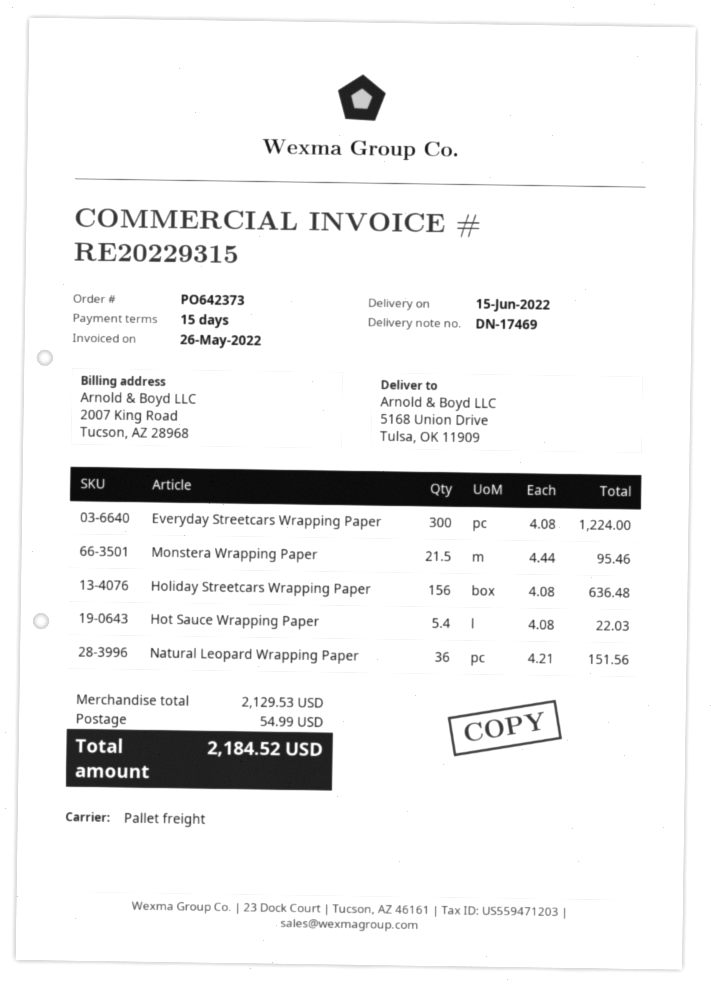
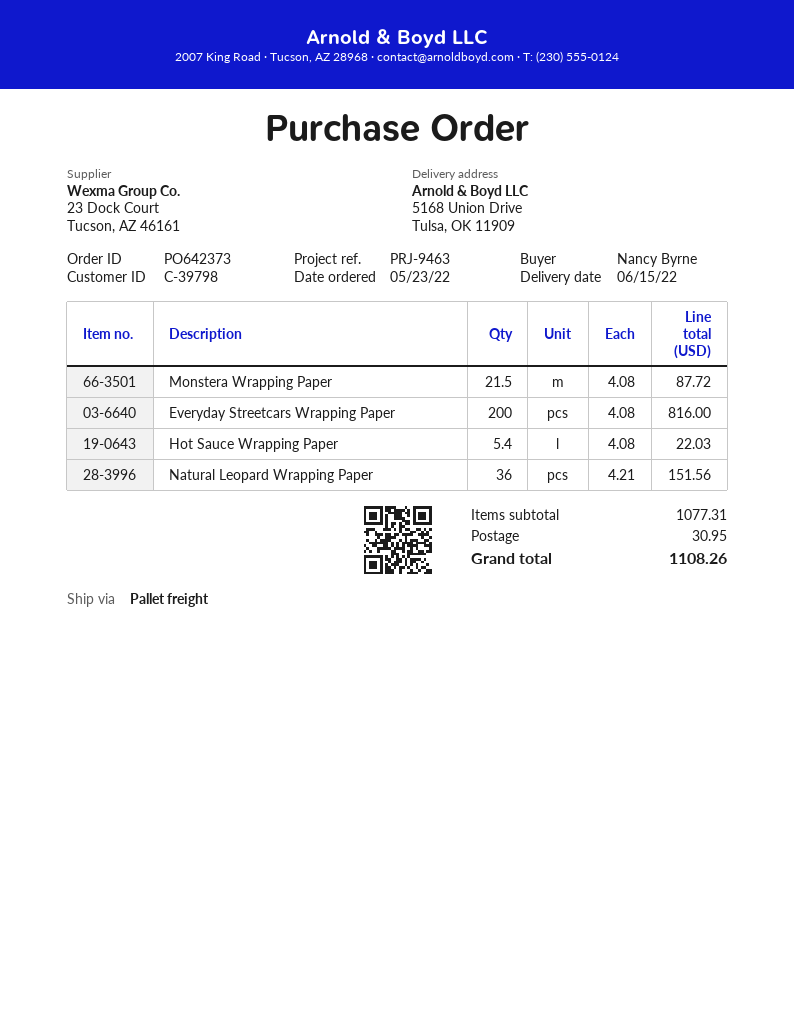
Everyday Streetcars Wrapping Paper: 300 x 4.08 = 1224.00 -> 200 x 4.08 = 816.00
Monstera Wrapping Paper: 21.5 x 4.44 = 95.46 -> 21.5 x 4.08 = 87.72
Holiday Streetcars Wrapping Paper: 156 x 4.08 = 636.48 -> none
subtotal: 2129.53 -> 1077.31
shipping: 54.99 -> 30.95
total: 2184.52 -> 1108.26

